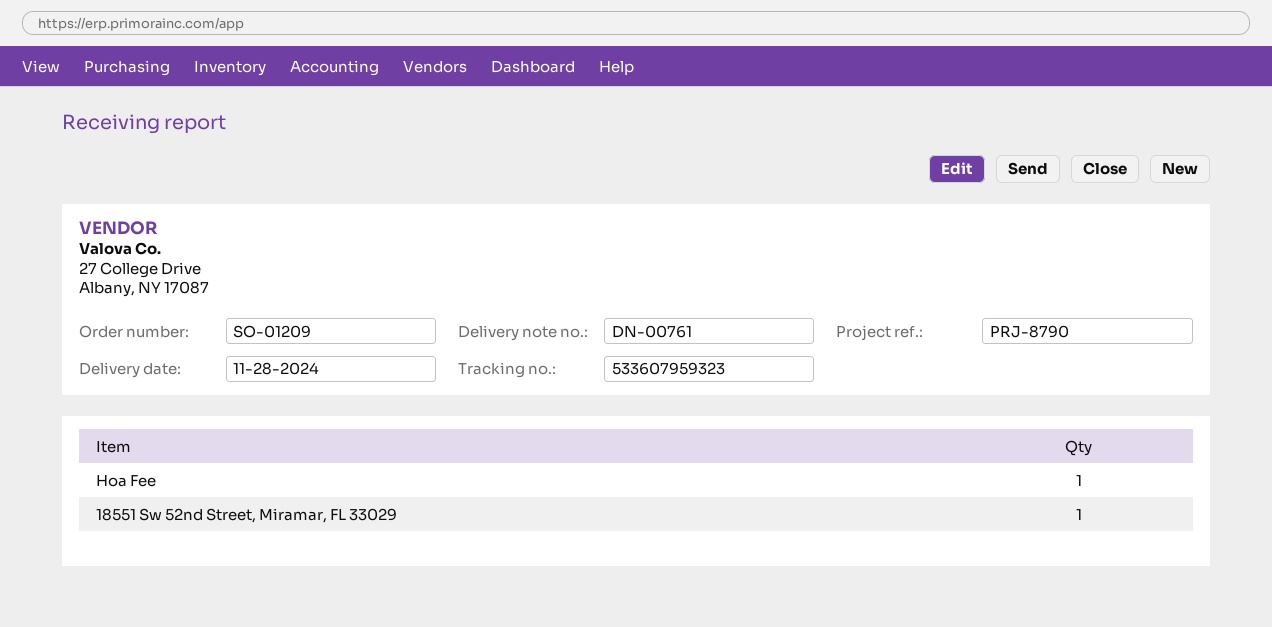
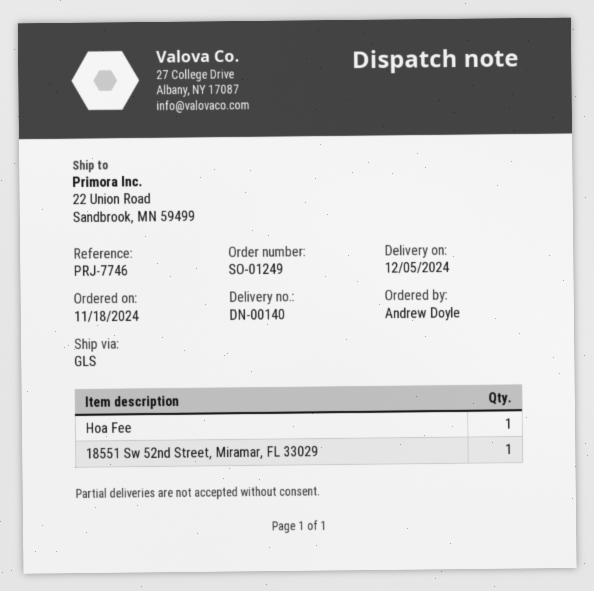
order number: SO-01209 -> SO-01249
delivery note number: DN-00761 -> DN-00140
delivery date: 2024-11-28 -> 2024-12-05
reference: PRJ-8790 -> PRJ-7746

